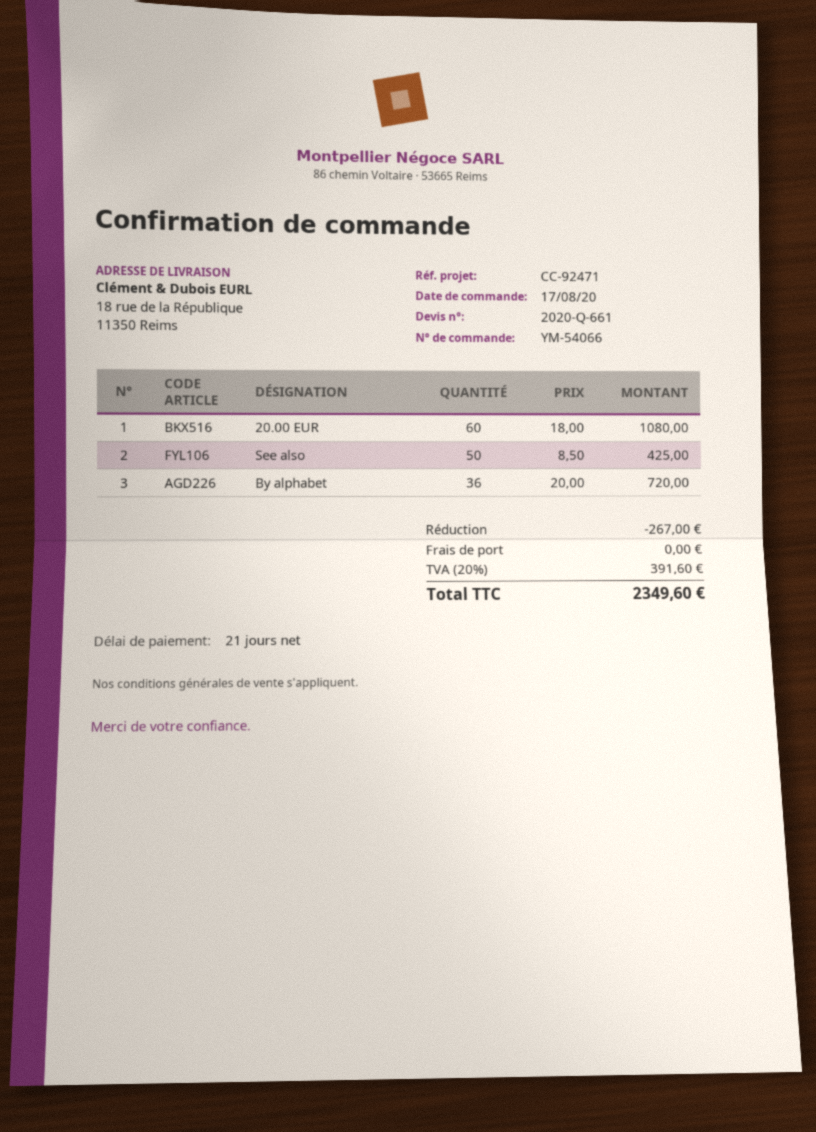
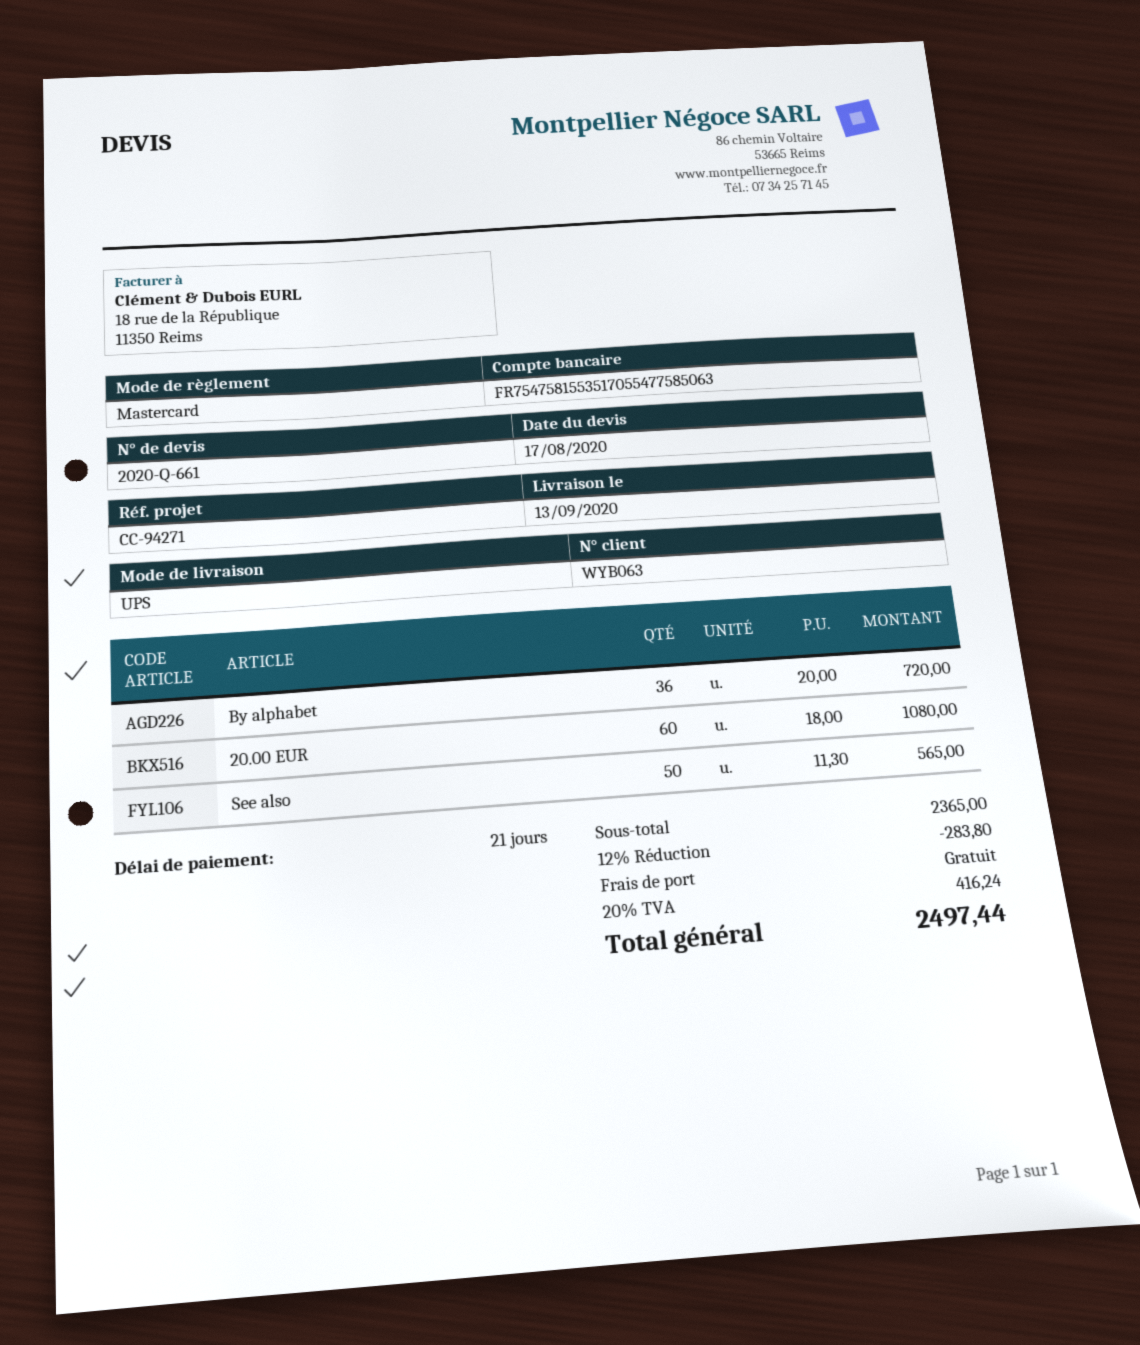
reference: CC-92471 -> CC-94271
See also: 50 x 8.50 = 425.00 -> 50 x 11.30 = 565.00
discount: 267.00 -> 283.80
tax: 20% = 391.60 -> 20% = 416.24
total: 2349.60 -> 2497.44

